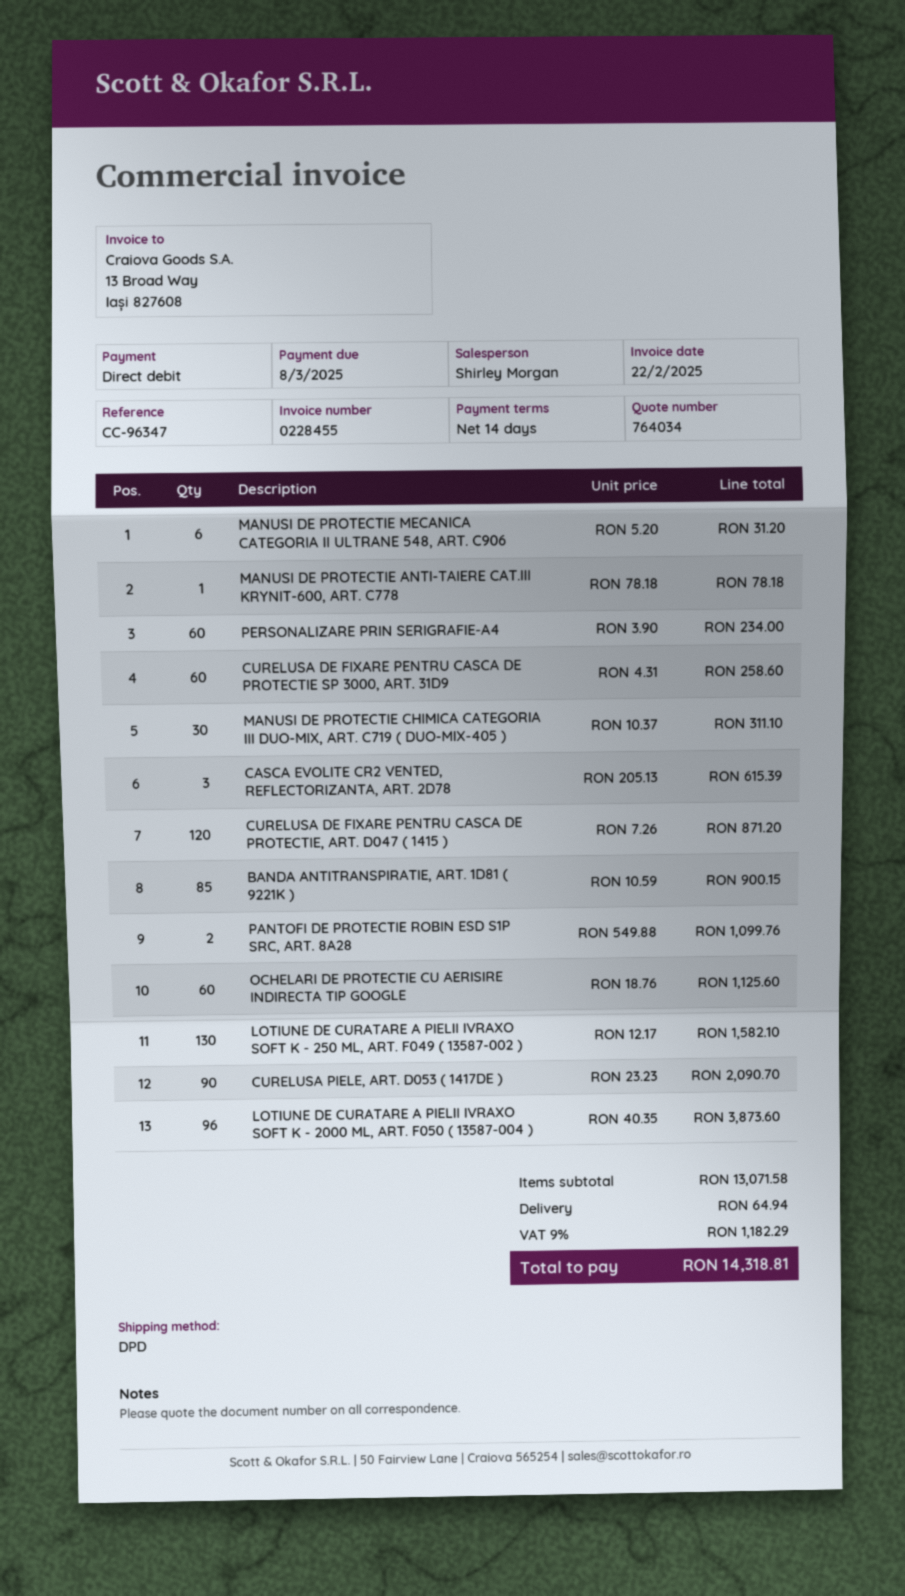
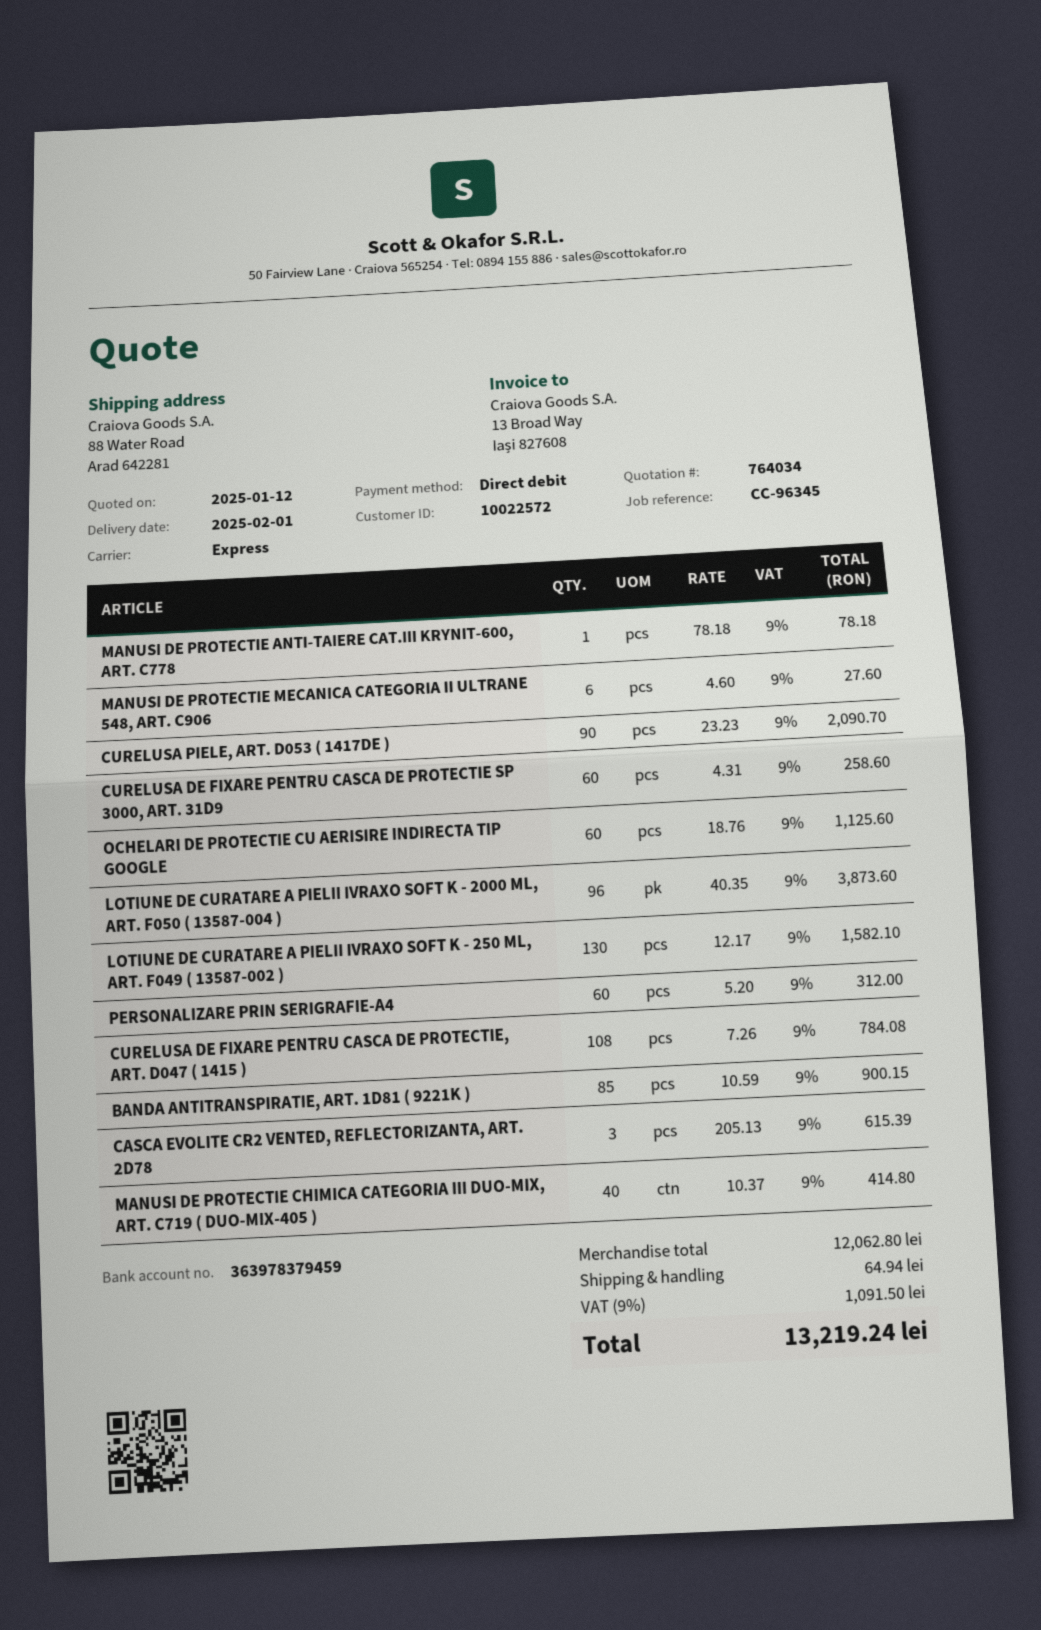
reference: CC-96347 -> CC-96345
shipping method: DPD -> express
MANUSI DE PROTECTIE MECANICA CATEGORIA II ULTRANE 548, ART. C906: 6 x 5.20 = 31.20 -> 6 x 4.60 = 27.60
PERSONALIZARE PRIN SERIGRAFIE-A4: 60 x 3.90 = 234.00 -> 60 x 5.20 = 312.00
MANUSI DE PROTECTIE CHIMICA CATEGORIA III DUO-MIX, ART. C719 ( DUO-MIX-405 ): 30 x 10.37 = 311.10 -> 40 x 10.37 = 414.80
CURELUSA DE FIXARE PENTRU CASCA DE PROTECTIE, ART. D047 ( 1415 ): 120 x 7.26 = 871.20 -> 108 x 7.26 = 784.08
PANTOFI DE PROTECTIE ROBIN ESD S1P SRC, ART. 8A28: 2 x 549.88 = 1099.76 -> none
subtotal: 13071.58 -> 12062.80
tax: 9% = 1182.29 -> 9% = 1091.50
total: 14318.81 -> 13219.24

